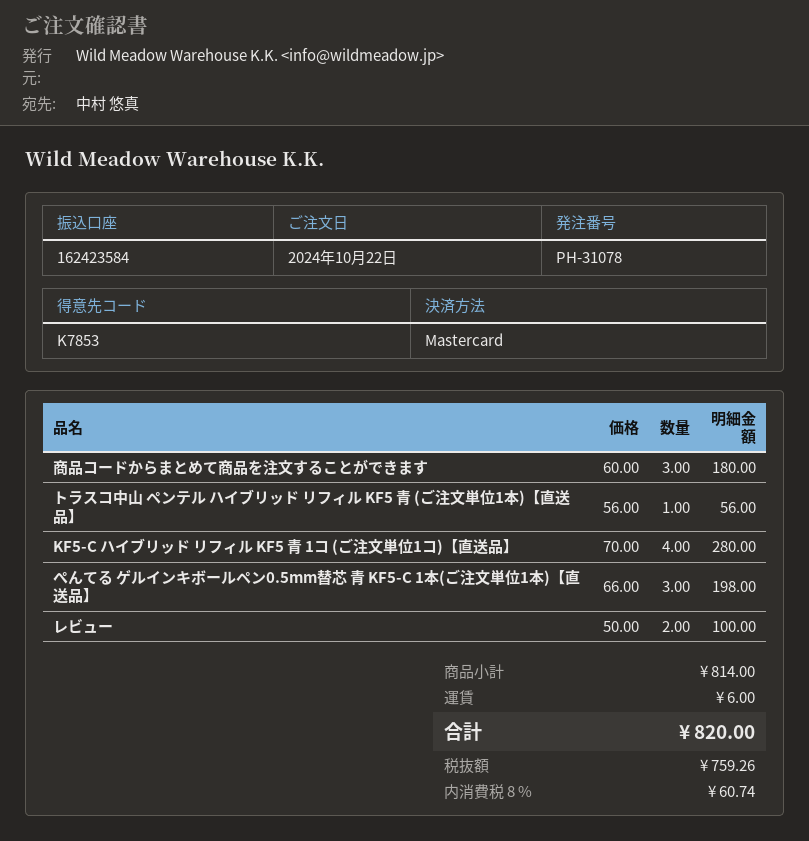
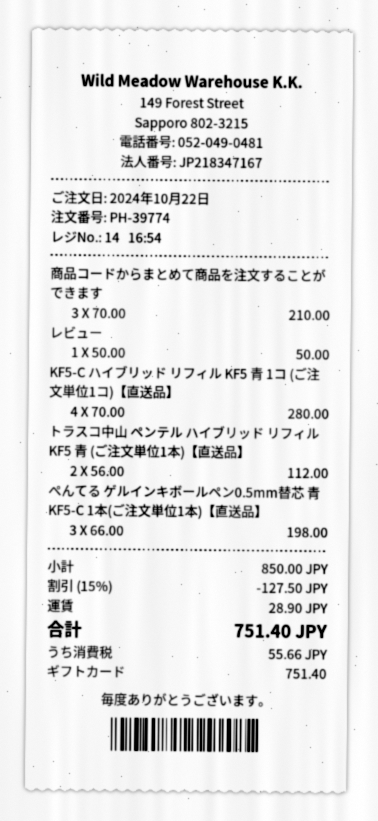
order number: PH-31078 -> PH-39774
payment method: Mastercard -> gift card
商品コードからまとめて商品を注文することができます: 3 x 60.00 = 180.00 -> 3 x 70.00 = 210.00
トラスコ中山 ペンテル ハイブリッド リフィル KF5 青 (ご注文単位1本)【直送品】: 1 x 56.00 = 56.00 -> 2 x 56.00 = 112.00
レビュー: 2 x 50.00 = 100.00 -> 1 x 50.00 = 50.00
subtotal: 814.00 -> 850.00
discount: none -> 15% = 127.50
shipping: 6.00 -> 28.90
tax: 60.74 -> 55.66
total: 820.00 -> 751.40

